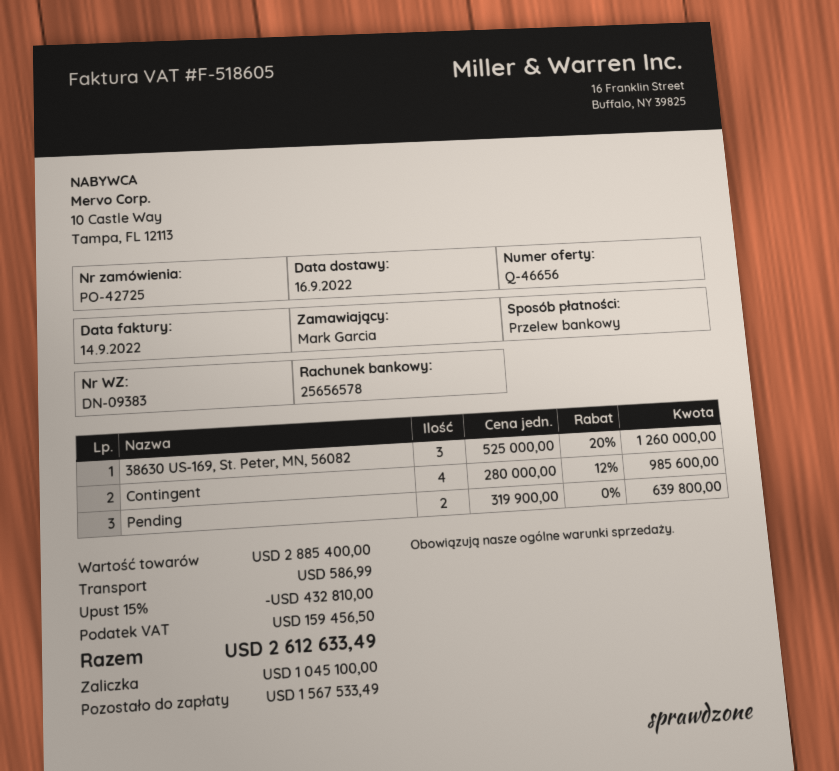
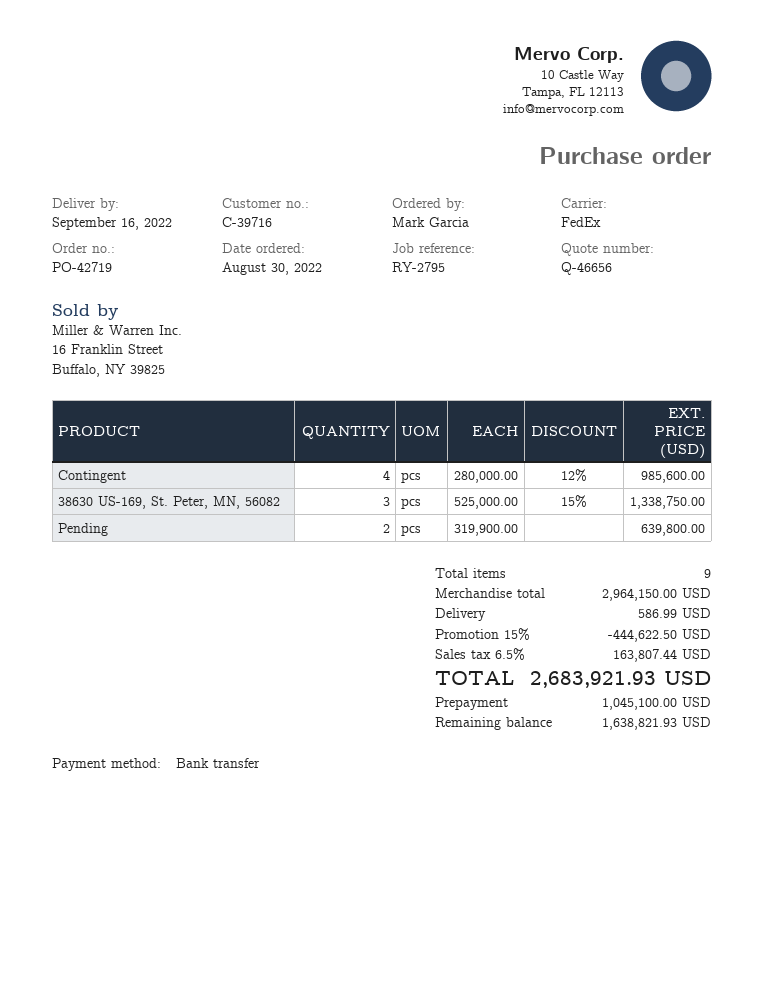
order number: PO-42725 -> PO-42719
38630 US-169, St. Peter, MN, 56082: 3 x 525000.00 - 20% = 1260000.00 -> 3 x 525000.00 - 15% = 1338750.00
subtotal: 2885400.00 -> 2964150.00
discount: 15% = 432810.00 -> 15% = 444622.50
tax: 159456.50 -> 163807.44
total: 2612633.49 -> 2683921.93
balance: 1567533.49 -> 1638821.93

